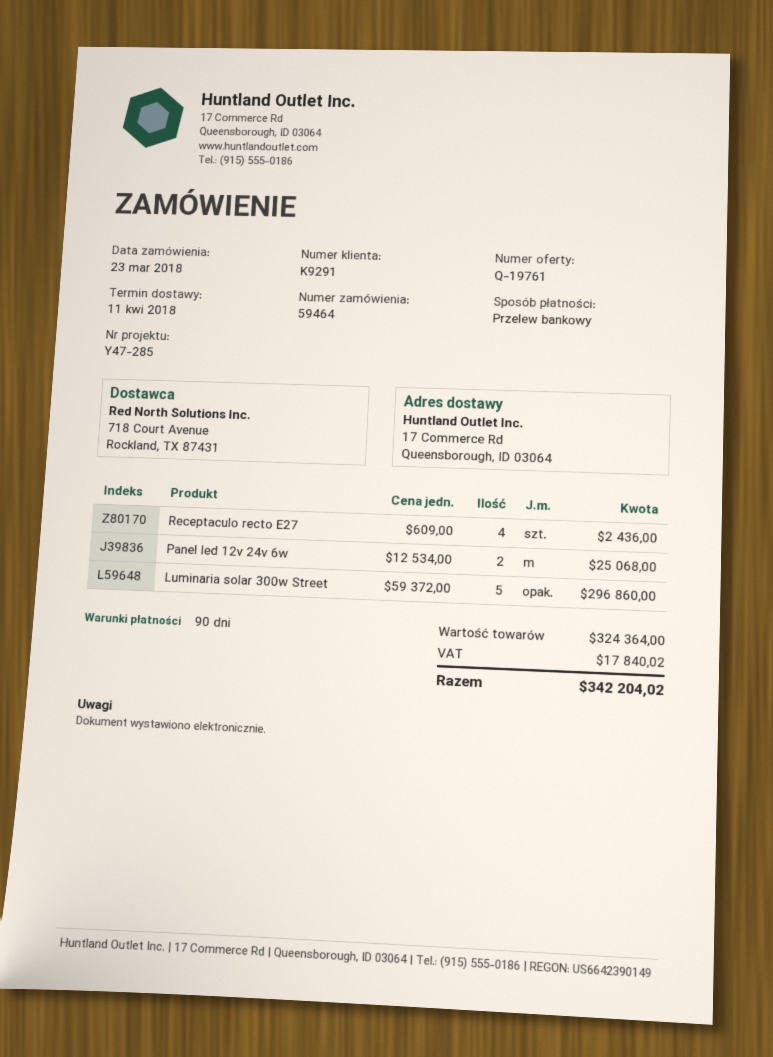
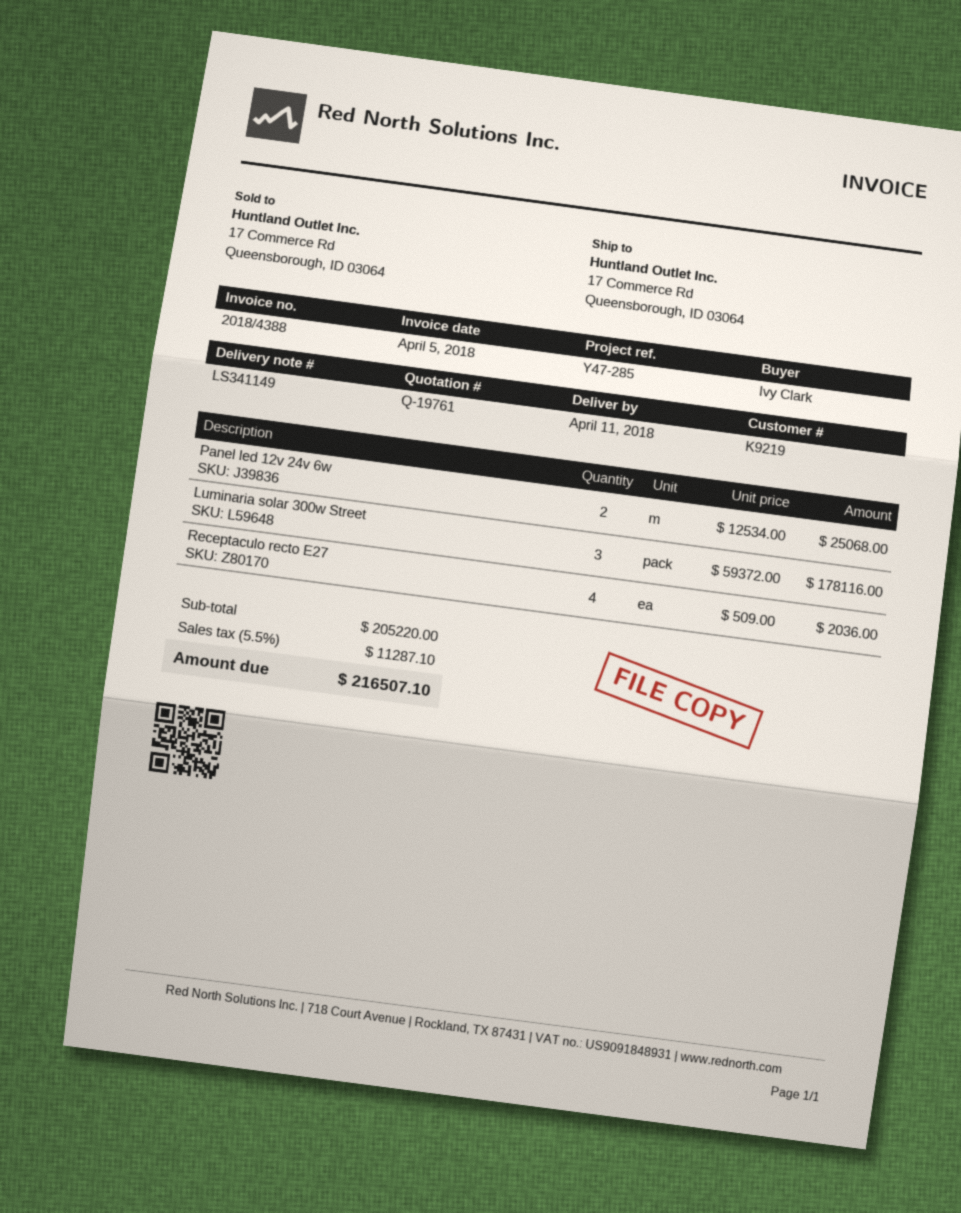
customer number: K9291 -> K9219
Receptaculo recto E27: 4 x 609.00 = 2436.00 -> 4 x 509.00 = 2036.00
Luminaria solar 300w Street: 5 x 59372.00 = 296860.00 -> 3 x 59372.00 = 178116.00
subtotal: 324364.00 -> 205220.00
tax: 17840.02 -> 11287.10
total: 342204.02 -> 216507.10

